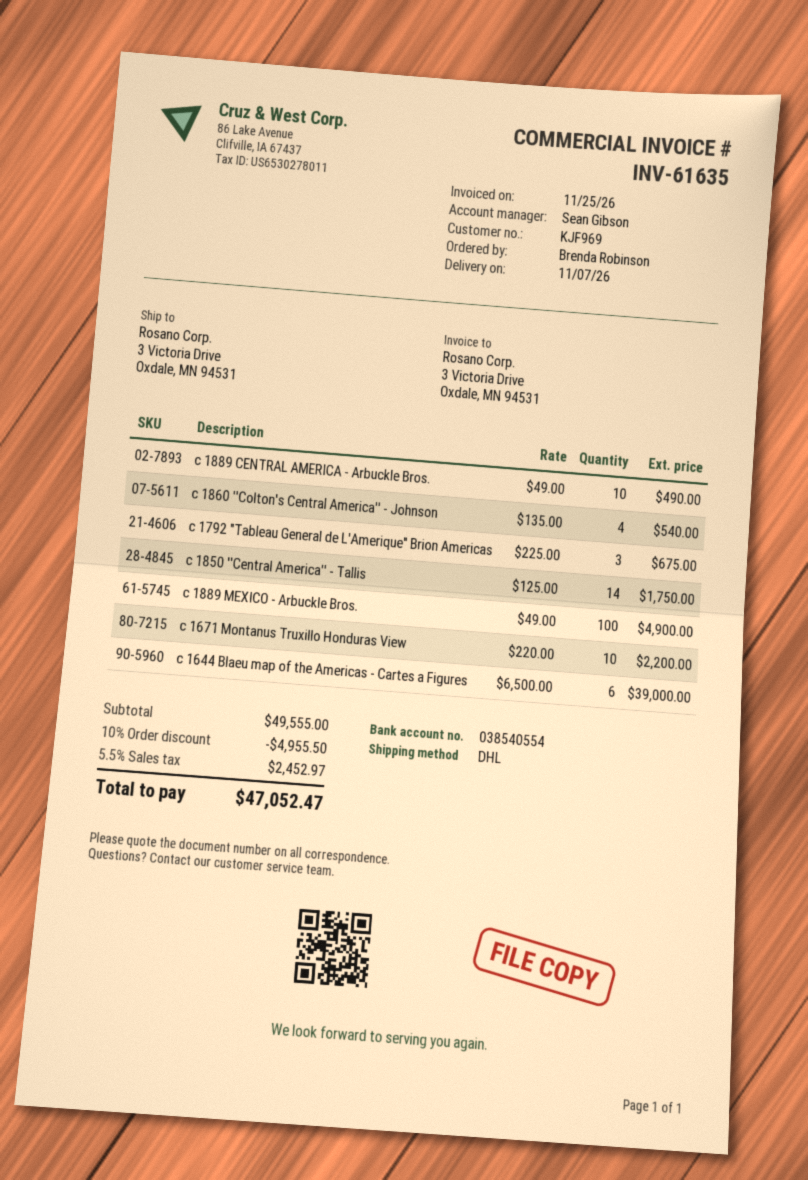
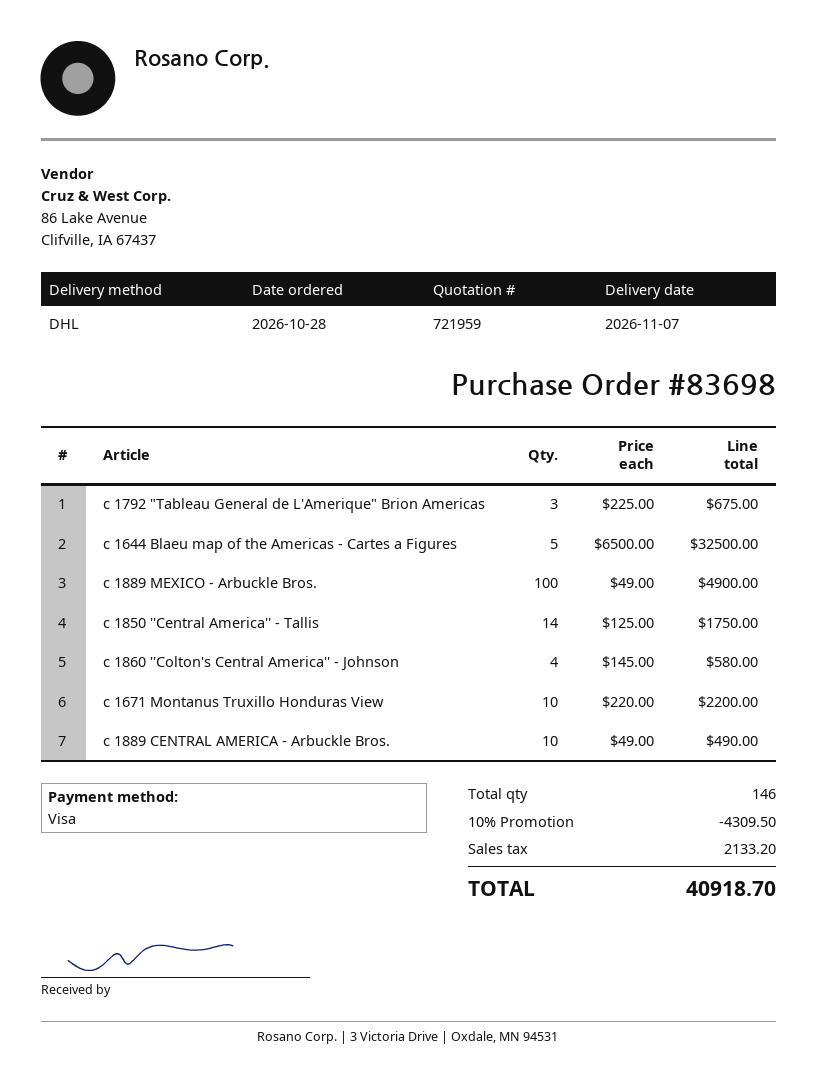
c 1860 ''Colton's Central America'' - Johnson: 4 x 135.00 = 540.00 -> 4 x 145.00 = 580.00
c 1644 Blaeu map of the Americas - Cartes a Figures: 6 x 6500.00 = 39000.00 -> 5 x 6500.00 = 32500.00
discount: 10% = 4955.50 -> 10% = 4309.50
tax: 2452.97 -> 2133.20
total: 47052.47 -> 40918.70

